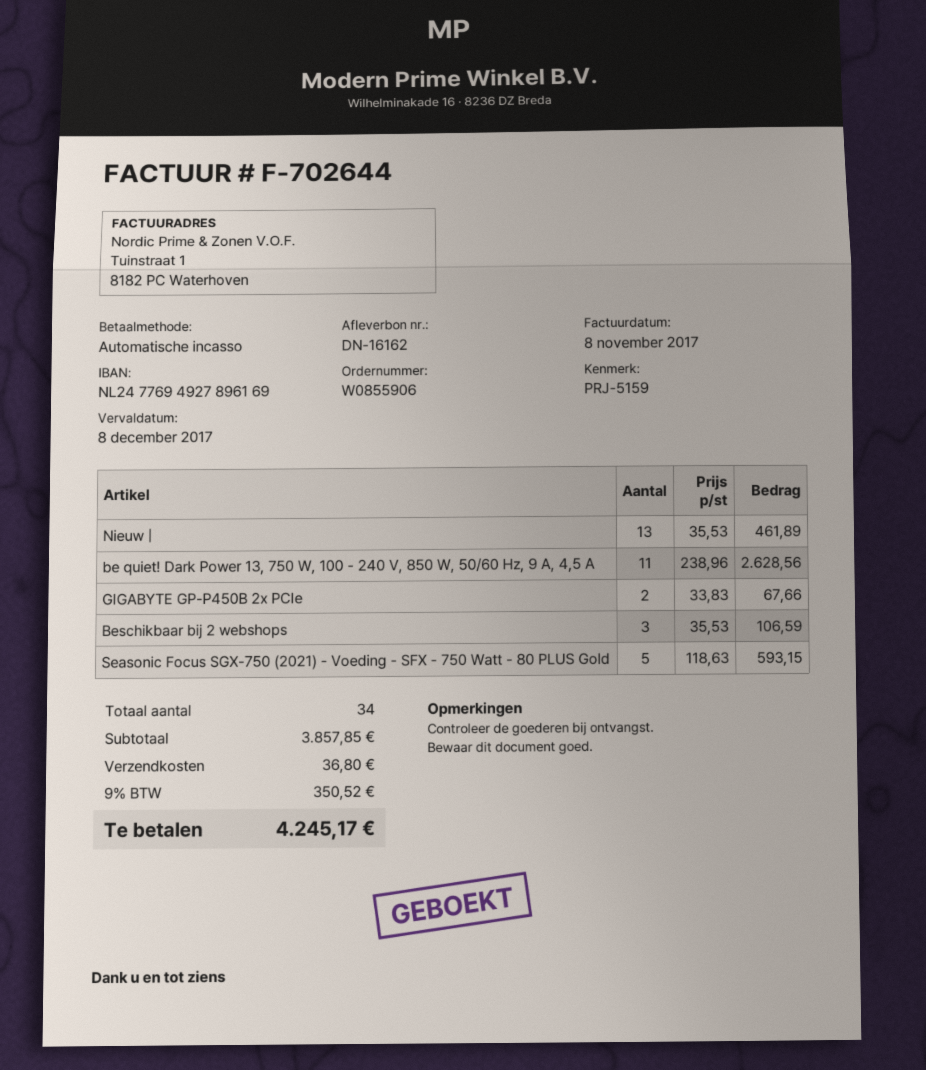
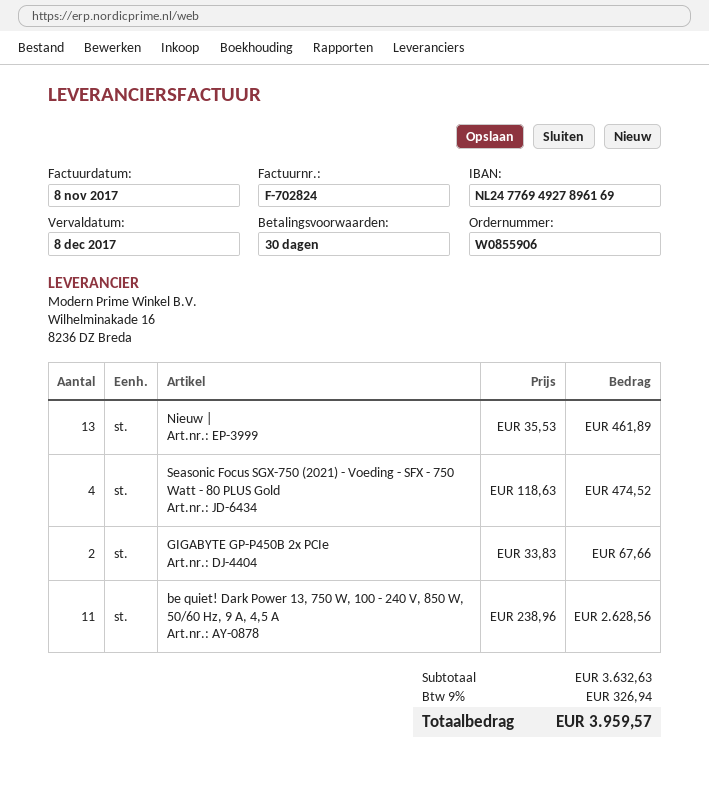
invoice number: F-702644 -> F-702824
Beschikbaar bij 2 webshops: 3 x 35.53 = 106.59 -> none
Seasonic Focus SGX-750 (2021) - Voeding - SFX - 750 Watt - 80 PLUS Gold: 5 x 118.63 = 593.15 -> 4 x 118.63 = 474.52
subtotal: 3857.85 -> 3632.63
shipping: 36.80 -> none
tax: 9% = 350.52 -> 9% = 326.94
total: 4245.17 -> 3959.57

